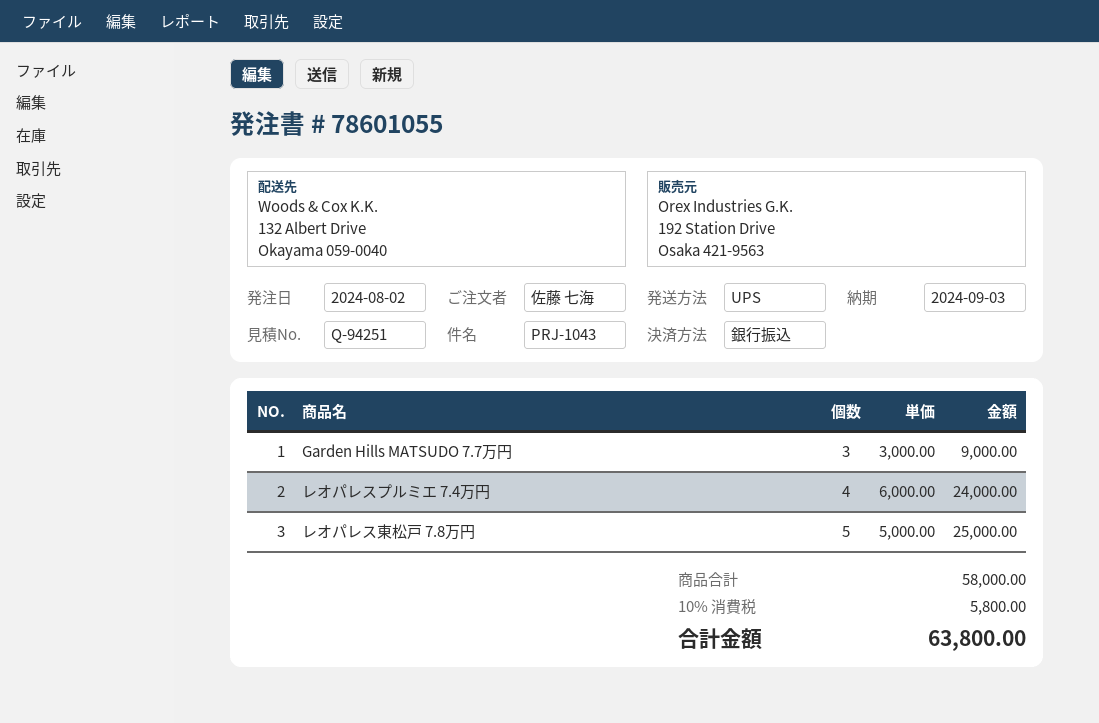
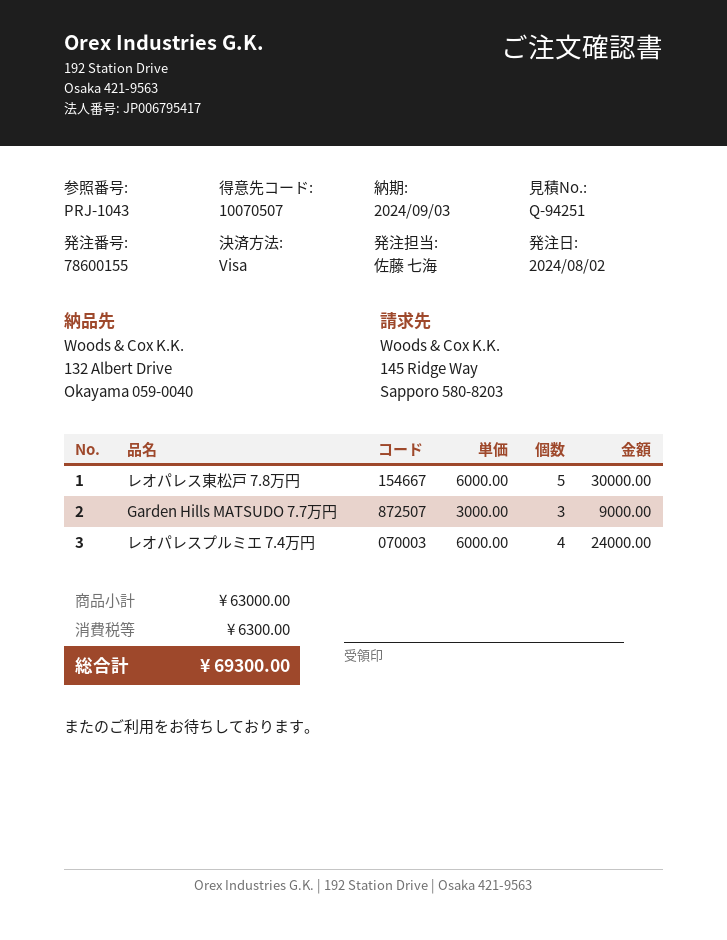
order number: 78601055 -> 78600155
payment method: bank transfer -> Visa
レオパレス東松戸 7.8万円: 5 x 5000.00 = 25000.00 -> 5 x 6000.00 = 30000.00
subtotal: 58000.00 -> 63000.00
tax: 5800.00 -> 6300.00
total: 63800.00 -> 69300.00

